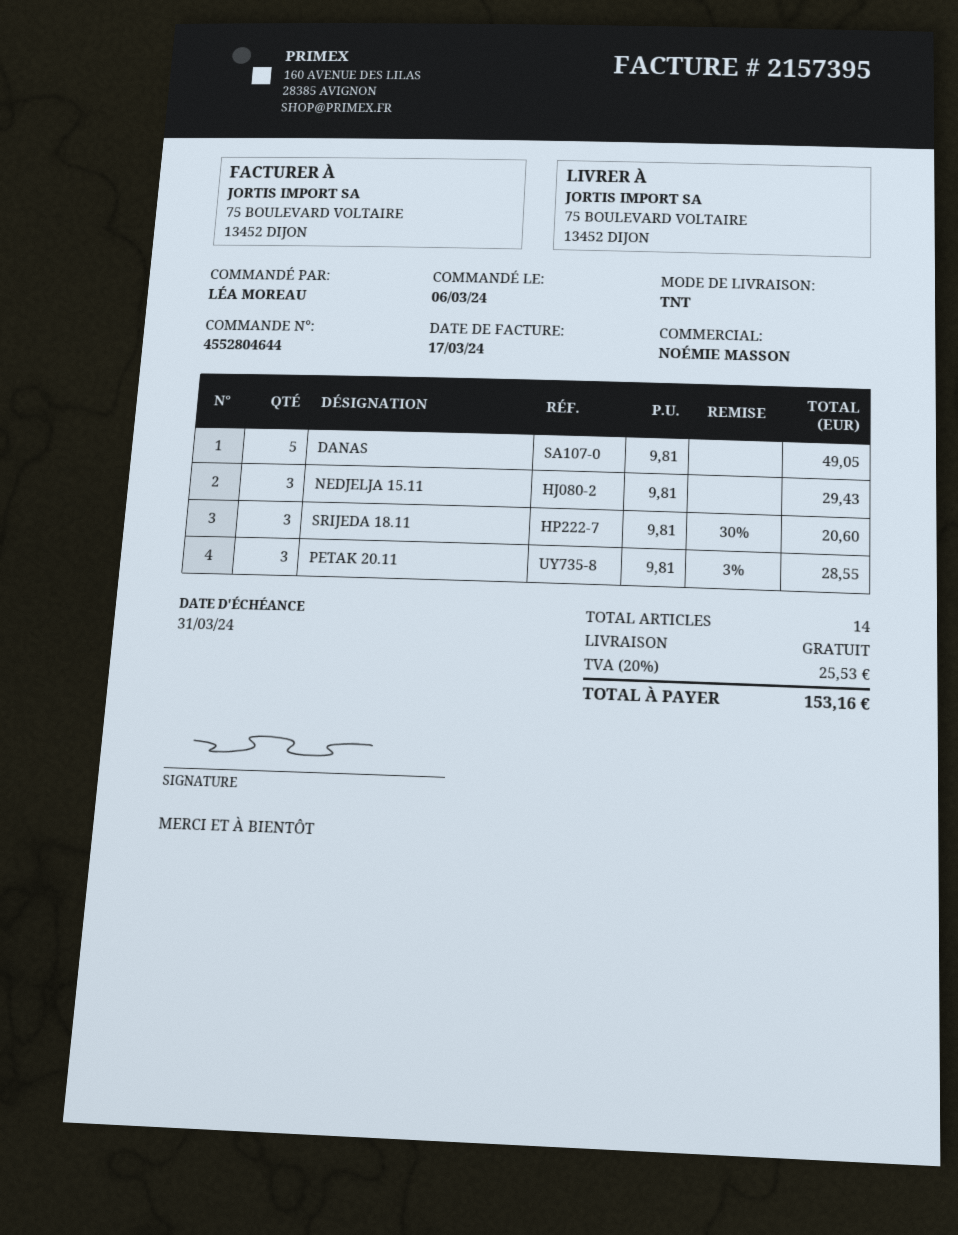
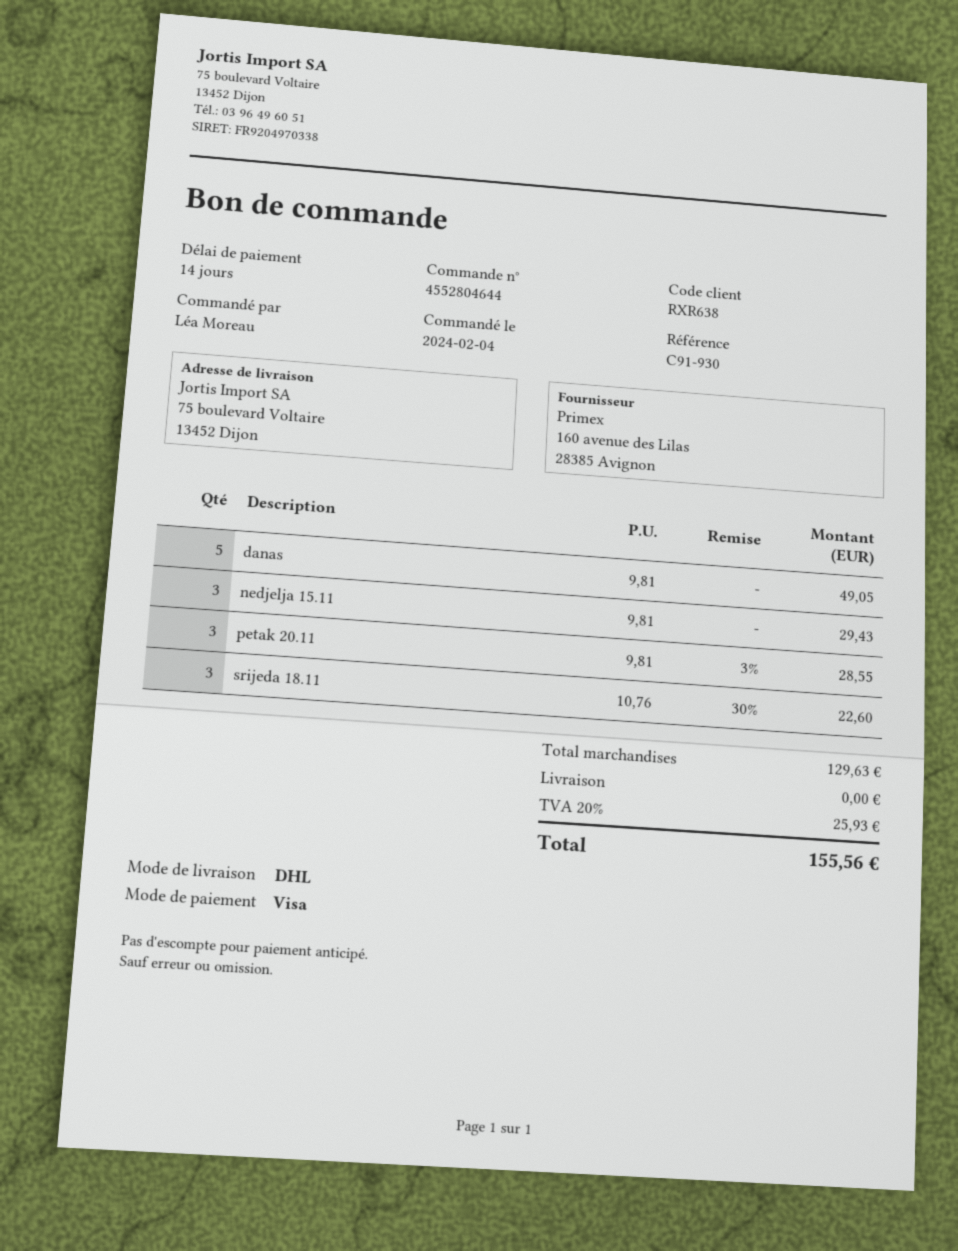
order date: 2024-03-06 -> 2024-02-04
shipping method: TNT -> DHL
SRIJEDA 18.11: 3 x 9.81 - 30% = 20.60 -> 3 x 10.76 - 30% = 22.60
tax: 20% = 25.53 -> 20% = 25.93
total: 153.16 -> 155.56

